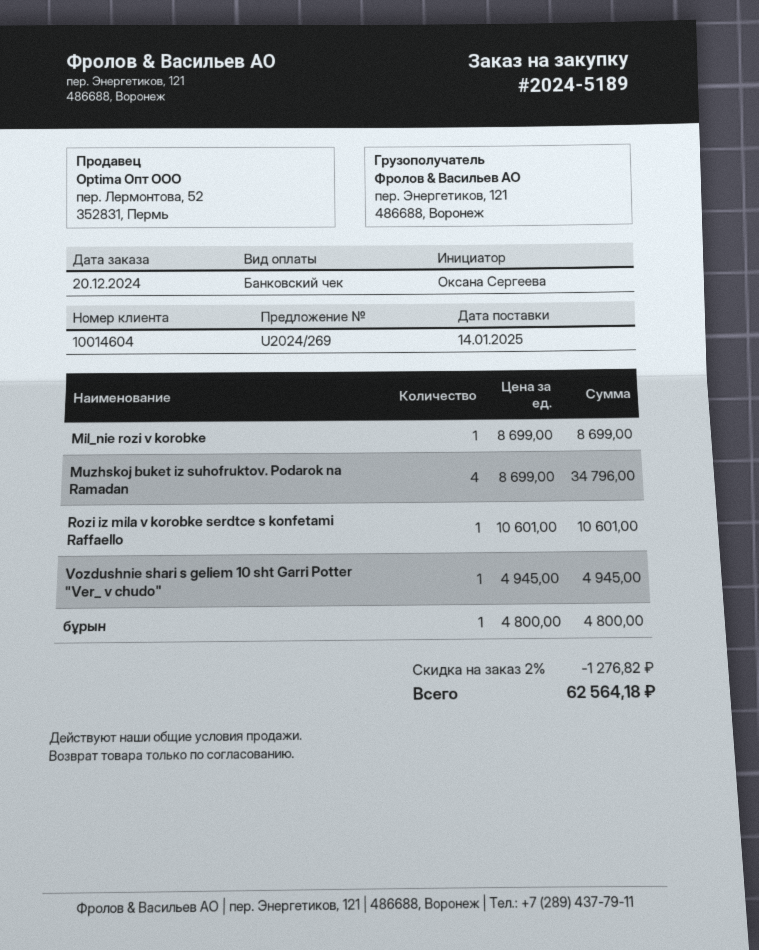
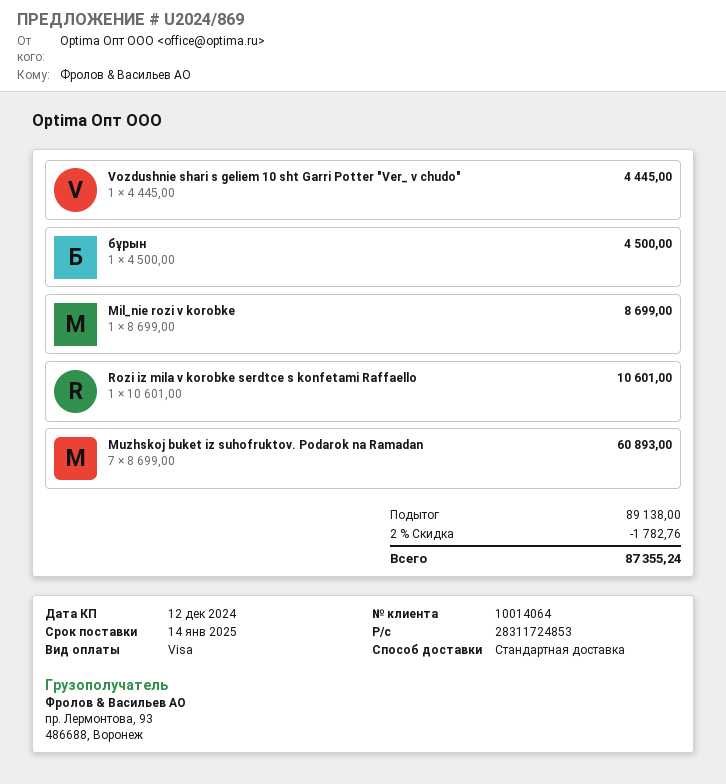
quote number: U2024/269 -> U2024/869
customer number: 10014604 -> 10014064
payment method: cheque -> Visa
ship to: пер. Энергетиков, 121, 486688, Воронеж -> пр. Лермонтова, 93, 486688, Воронеж
Muzhskoj buket iz suhofruktov. Podarok na Ramadan: 4 x 8699.00 = 34796.00 -> 7 x 8699.00 = 60893.00
Vozdushnie shari s geliem 10 sht Garri Potter "Ver_ v chudo": 1 x 4945.00 = 4945.00 -> 1 x 4445.00 = 4445.00
бұрын: 1 x 4800.00 = 4800.00 -> 1 x 4500.00 = 4500.00
discount: 2% = 1276.82 -> 2% = 1782.76
total: 62564.18 -> 87355.24

